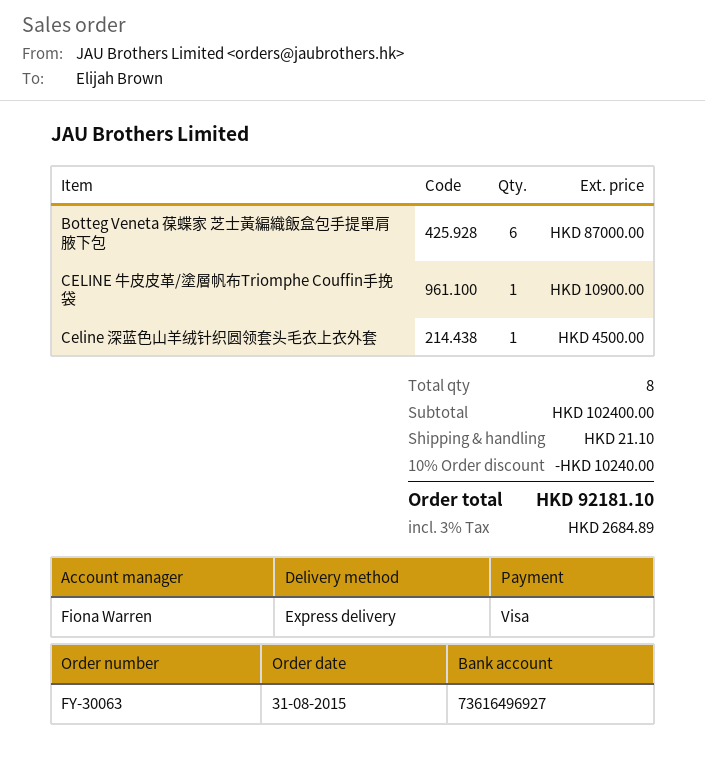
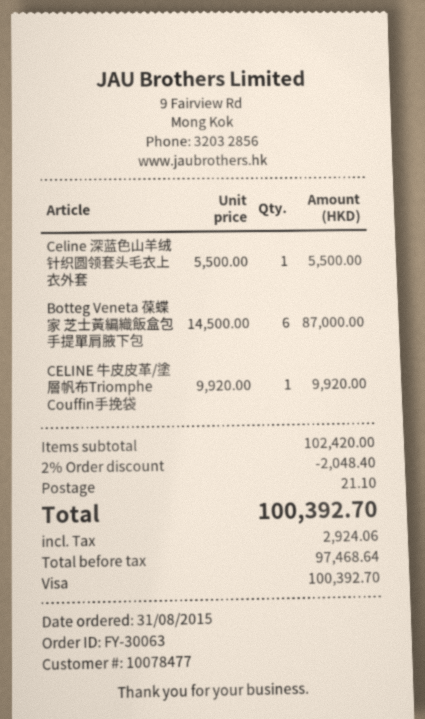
CELINE 牛皮皮革/塗層帆布Triomphe Couffin手挽袋: 1 for 10900.00 -> 1 for 9920.00
Celine 深蓝色山羊绒针织圆领套头毛衣上衣外套: 1 for 4500.00 -> 1 for 5500.00
subtotal: 102400.00 -> 102420.00
discount: 10% = 10240.00 -> 2% = 2048.40
tax: 2684.89 -> 2924.06
total: 92181.10 -> 100392.70

